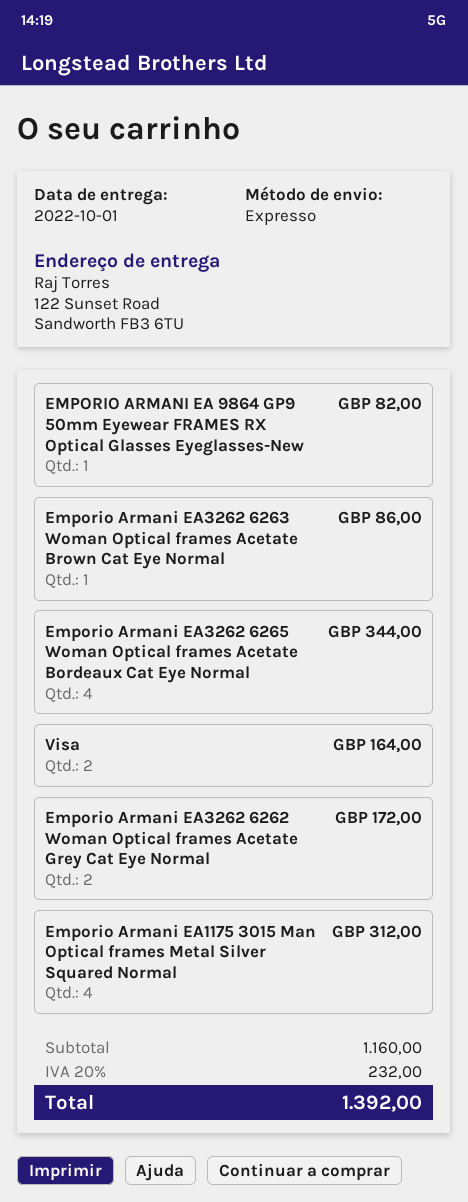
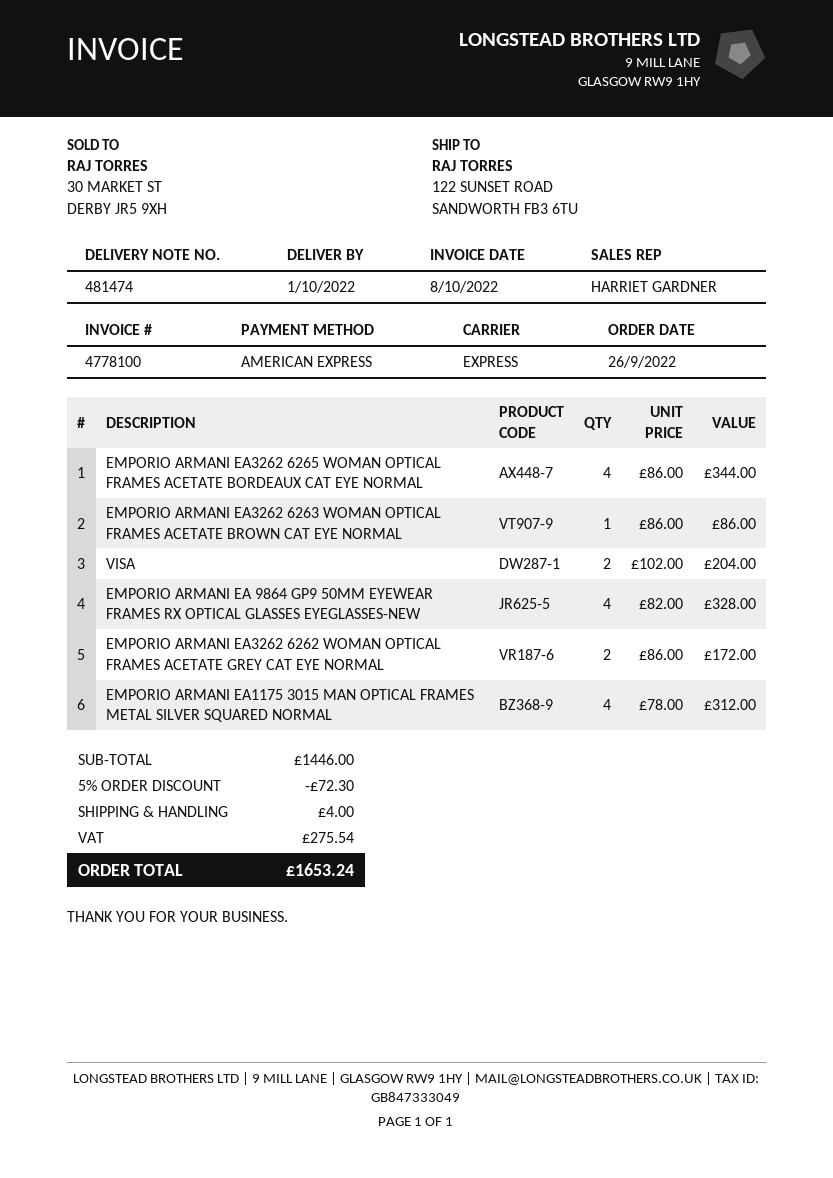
EMPORIO ARMANI EA 9864 GP9 50mm Eyewear FRAMES RX Optical Glasses Eyeglasses-New: 1 for 82.00 -> 4 for 328.00
Visa: 2 for 164.00 -> 2 for 204.00
subtotal: 1160.00 -> 1446.00
discount: none -> 5% = 72.30
shipping: none -> 4.00
tax: 232.00 -> 275.54
total: 1392.00 -> 1653.24

